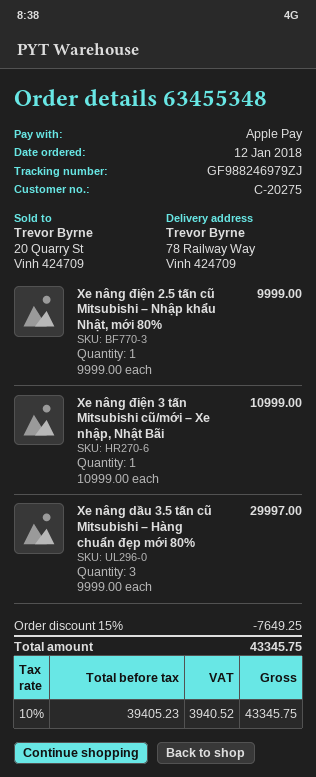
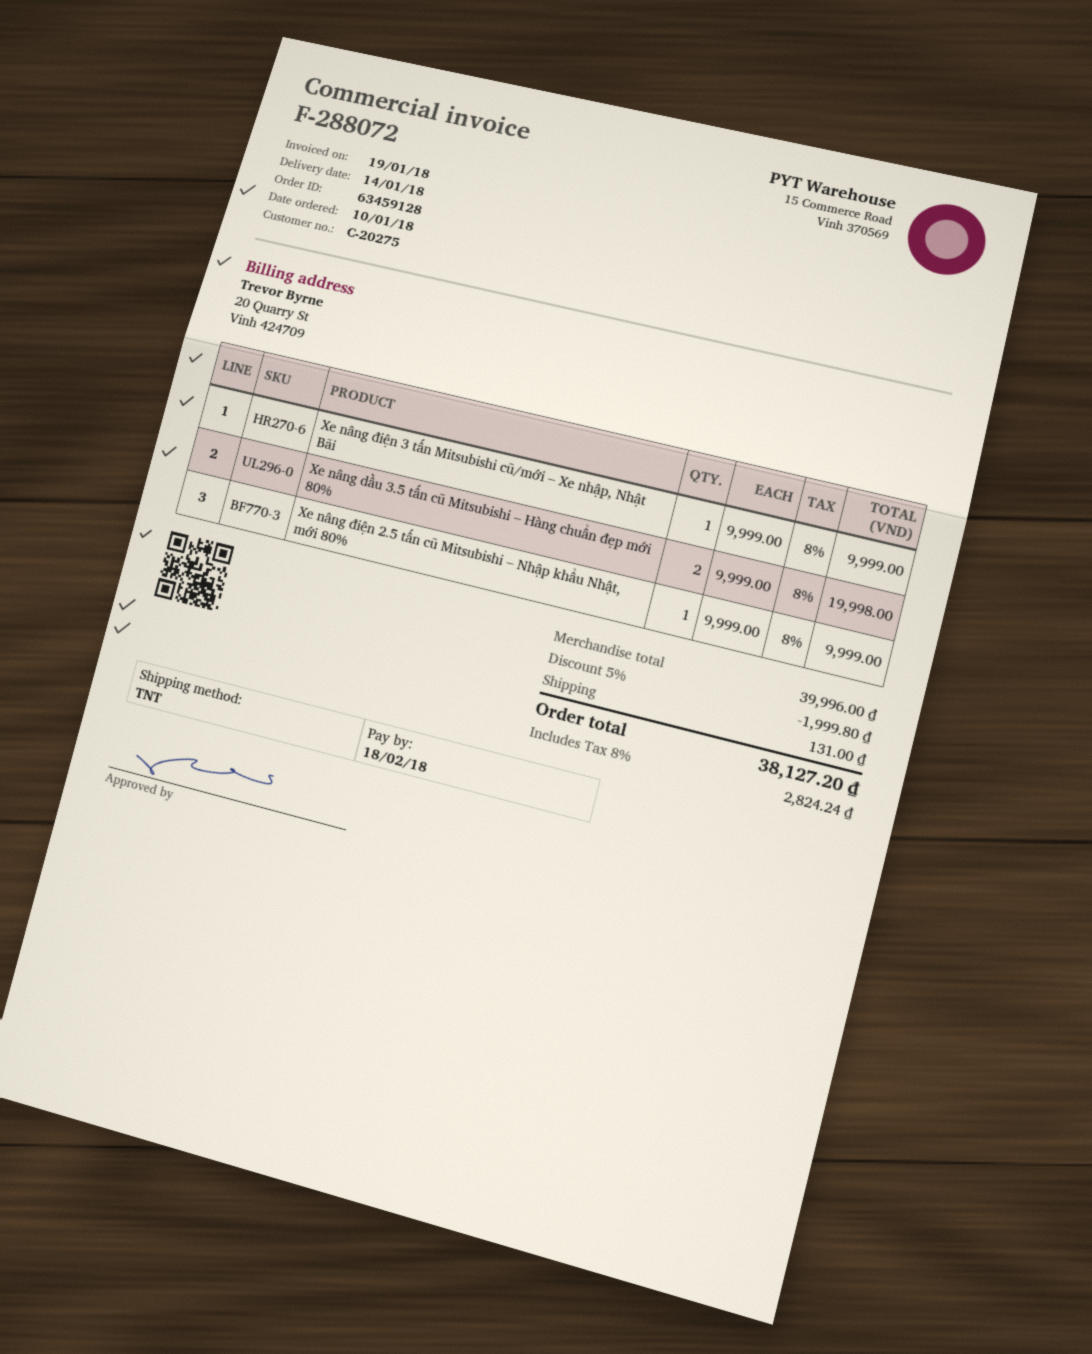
order number: 63455348 -> 63459128
order date: 2018-01-12 -> 2018-01-10
Xe nâng điện 3 tấn Mitsubishi cũ/mới – Xe nhập, Nhật Bãi: 1 x 10999.00 = 10999.00 -> 1 x 9999.00 = 9999.00
Xe nâng dầu 3.5 tấn cũ Mitsubishi – Hàng chuẩn đẹp mới 80%: 3 x 9999.00 = 29997.00 -> 2 x 9999.00 = 19998.00
discount: 15% = 7649.25 -> 5% = 1999.80
shipping: none -> 131.00
tax: 10% = 3940.52 -> 8% = 2824.24
total: 43345.75 -> 38127.20

